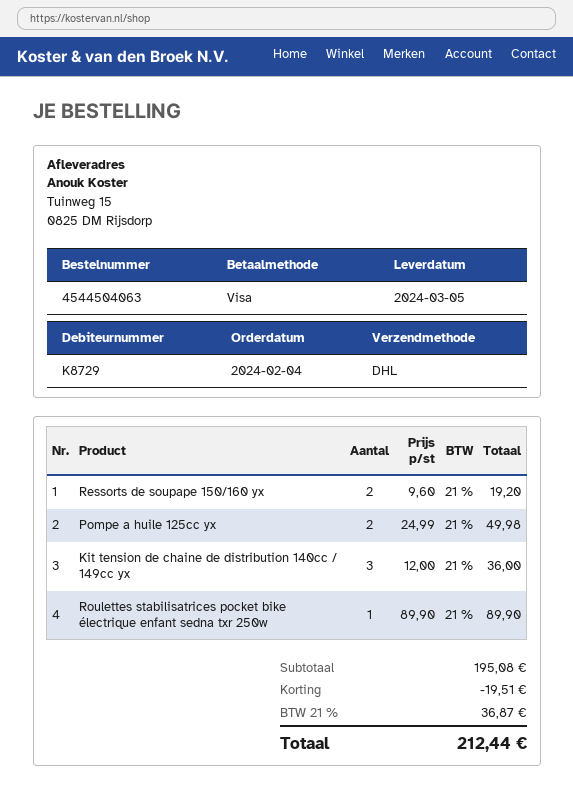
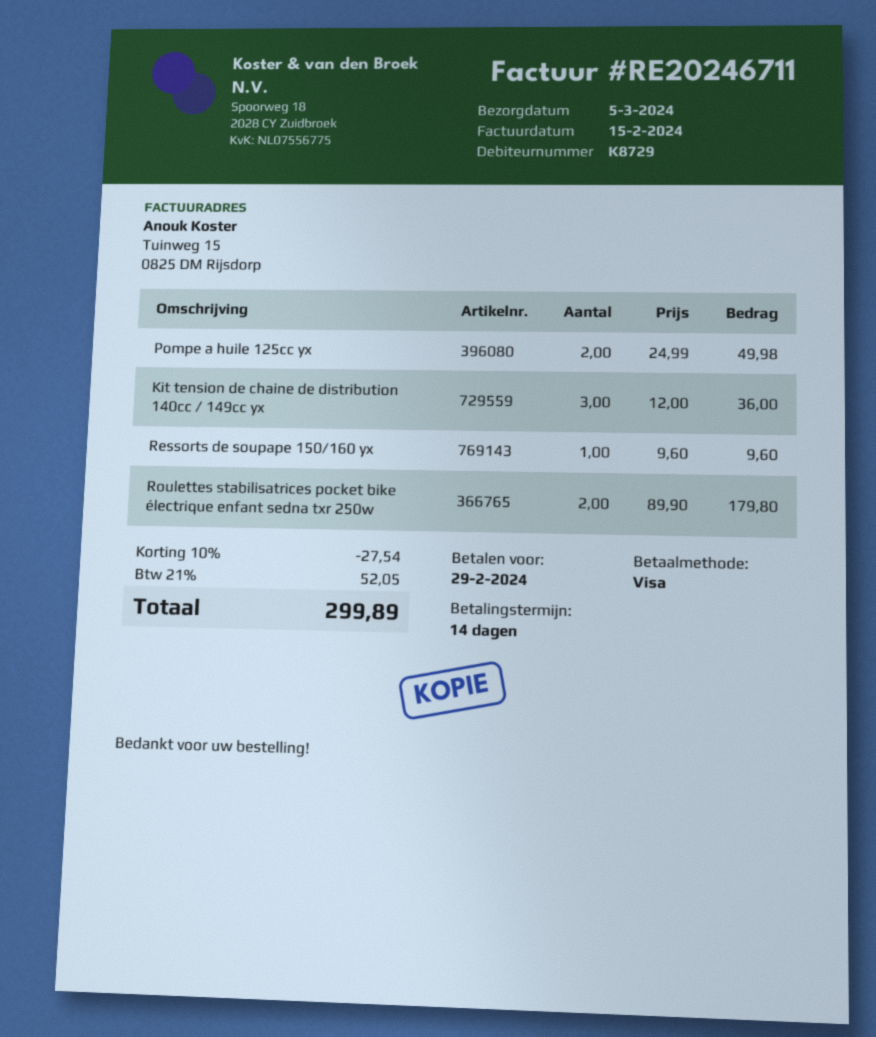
Ressorts de soupape 150/160 yx: 2 x 9.60 = 19.20 -> 1 x 9.60 = 9.60
Roulettes stabilisatrices pocket bike électrique enfant sedna txr 250w: 1 x 89.90 = 89.90 -> 2 x 89.90 = 179.80
discount: 19.51 -> 27.54
tax: 21% = 36.87 -> 21% = 52.05
total: 212.44 -> 299.89

